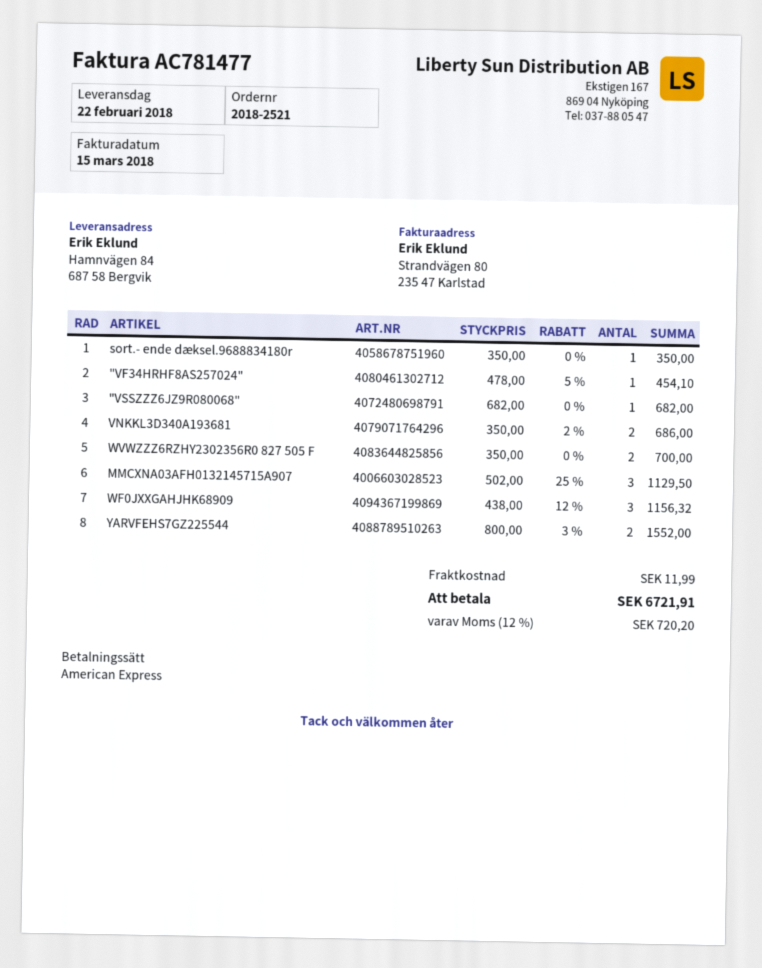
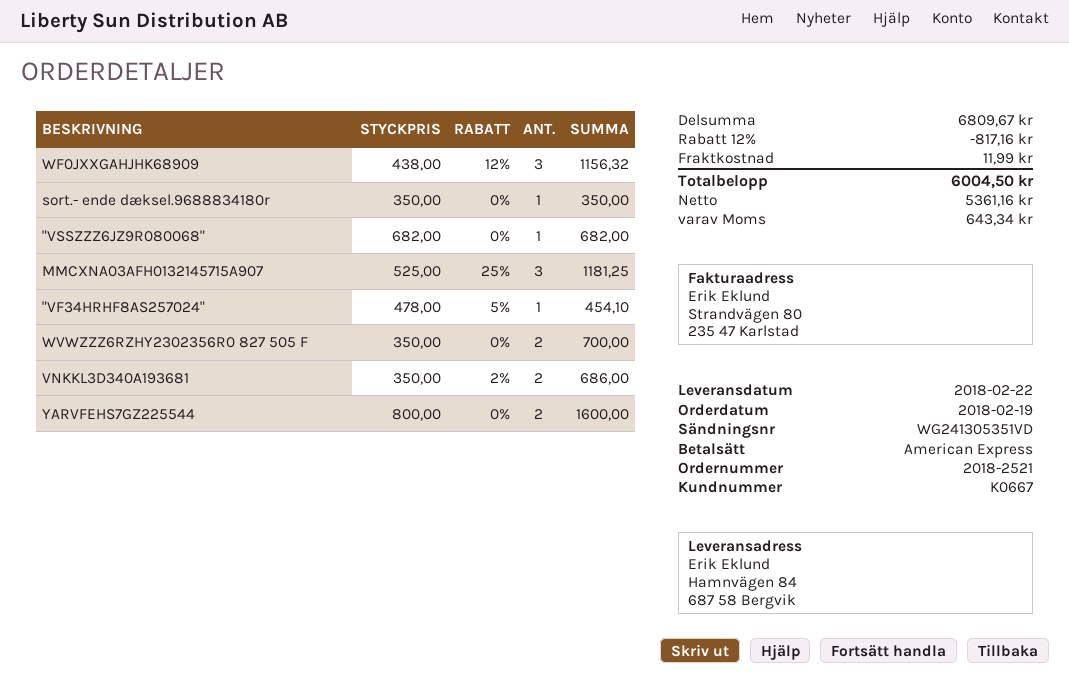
MMCXNA03AFH0132145715A907: 3 x 502.00 - 25% = 1129.50 -> 3 x 525.00 - 25% = 1181.25
YARVFEHS7GZ225544: 2 x 800.00 - 3% = 1552.00 -> 2 x 800.00 = 1600.00
discount: none -> 12% = 817.16
tax: 720.20 -> 643.34
total: 6721.91 -> 6004.50

